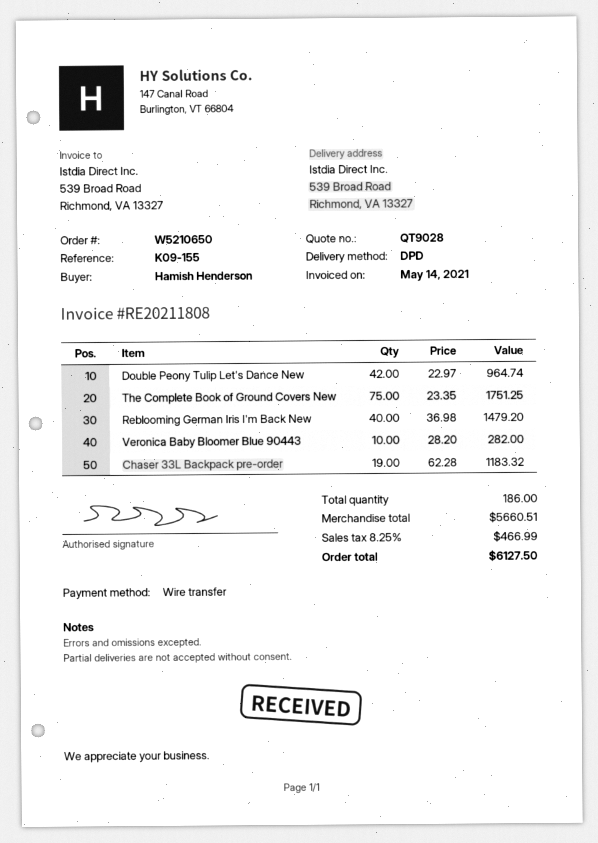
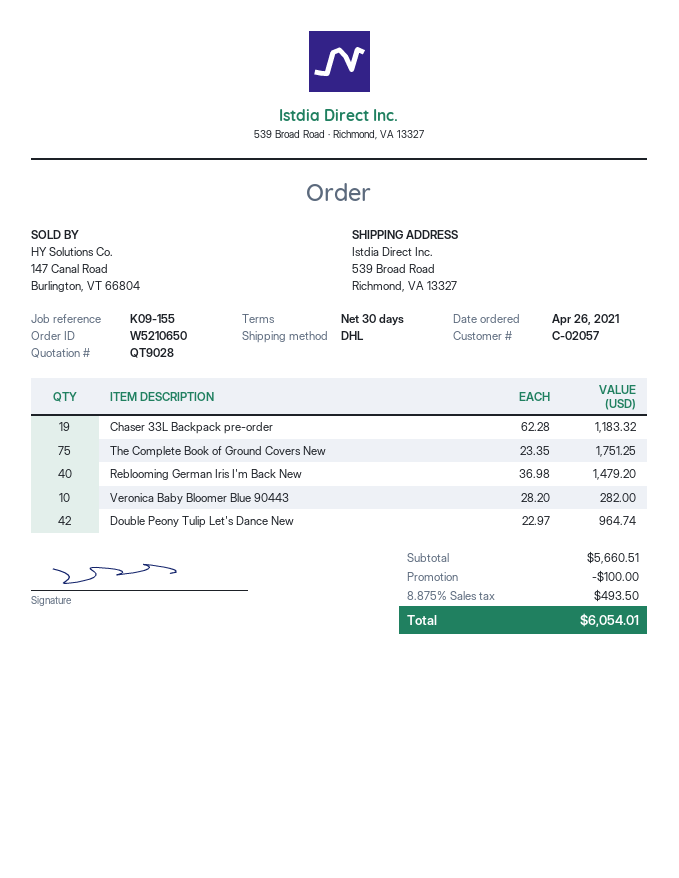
shipping method: DPD -> DHL
discount: none -> 100.00
tax: 8.25% = 466.99 -> 8.875% = 493.50
total: 6127.50 -> 6054.01

